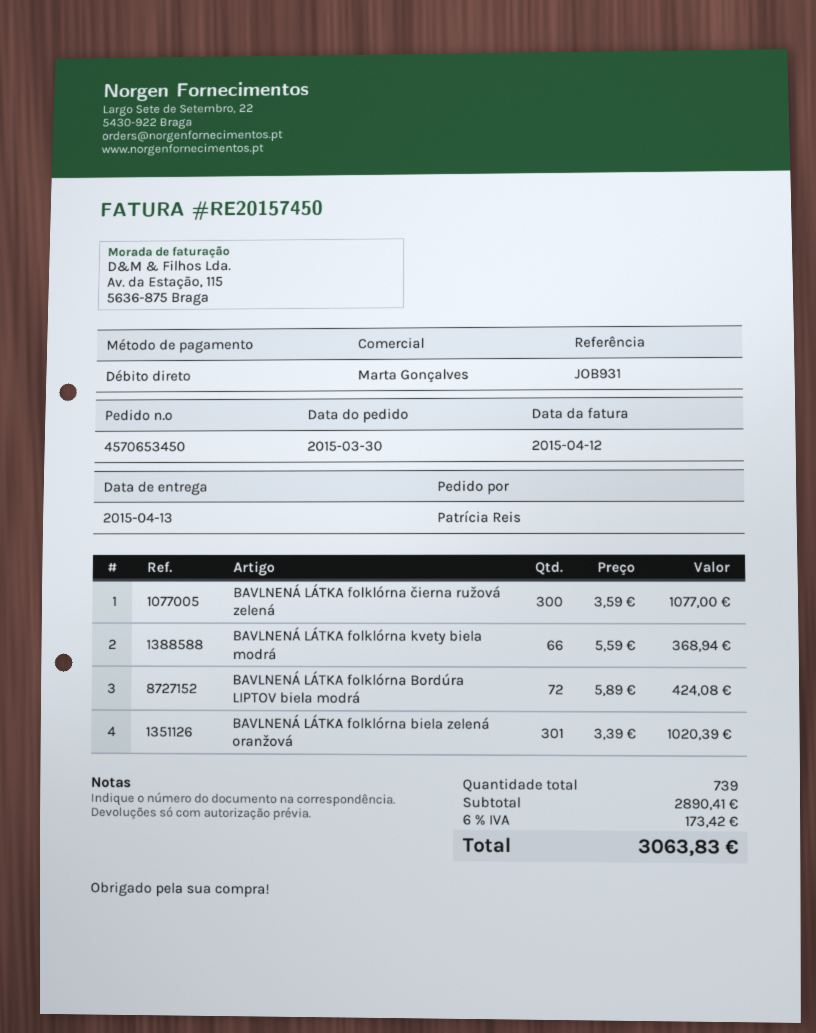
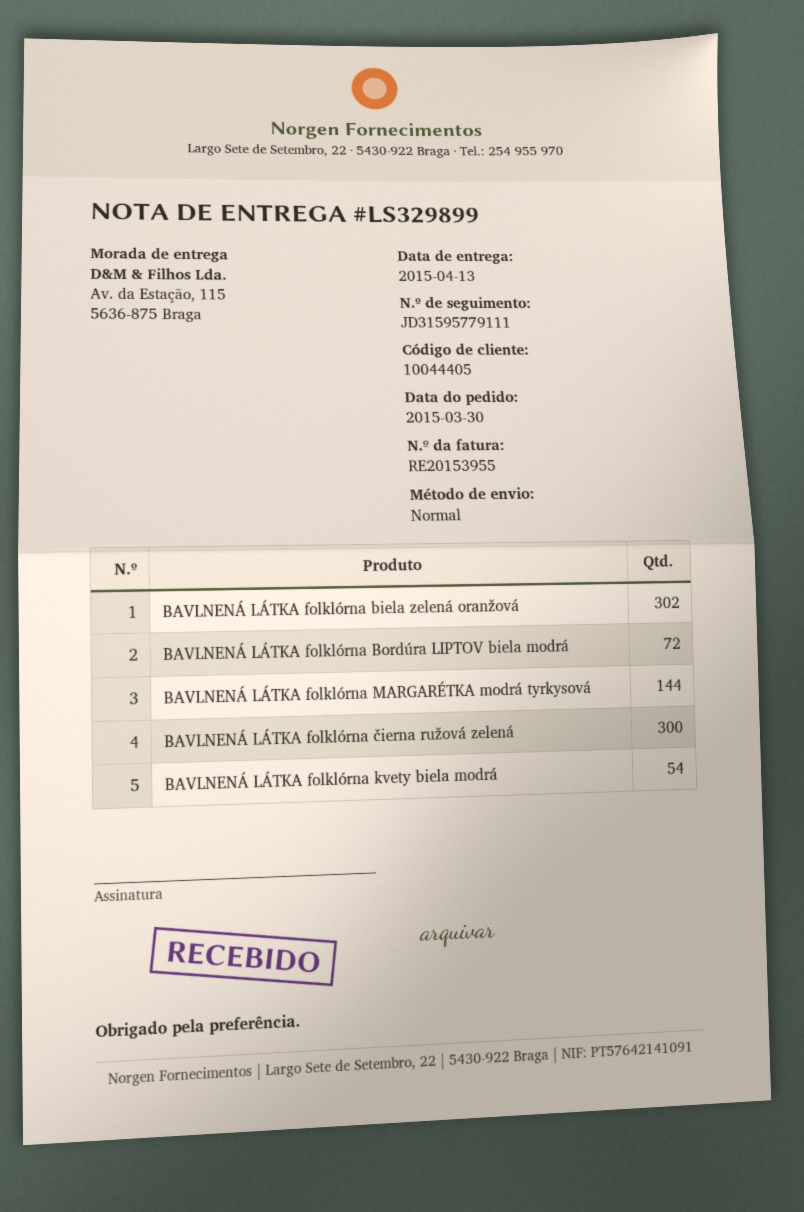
invoice number: RE20157450 -> RE20153955
BAVLNENÁ LÁTKA folklórna kvety biela modrá: 66 -> 54
BAVLNENÁ LÁTKA folklórna biela zelená oranžová: 301 -> 302
BAVLNENÁ LÁTKA folklórna MARGARÉTKA modrá tyrkysová: none -> 144

